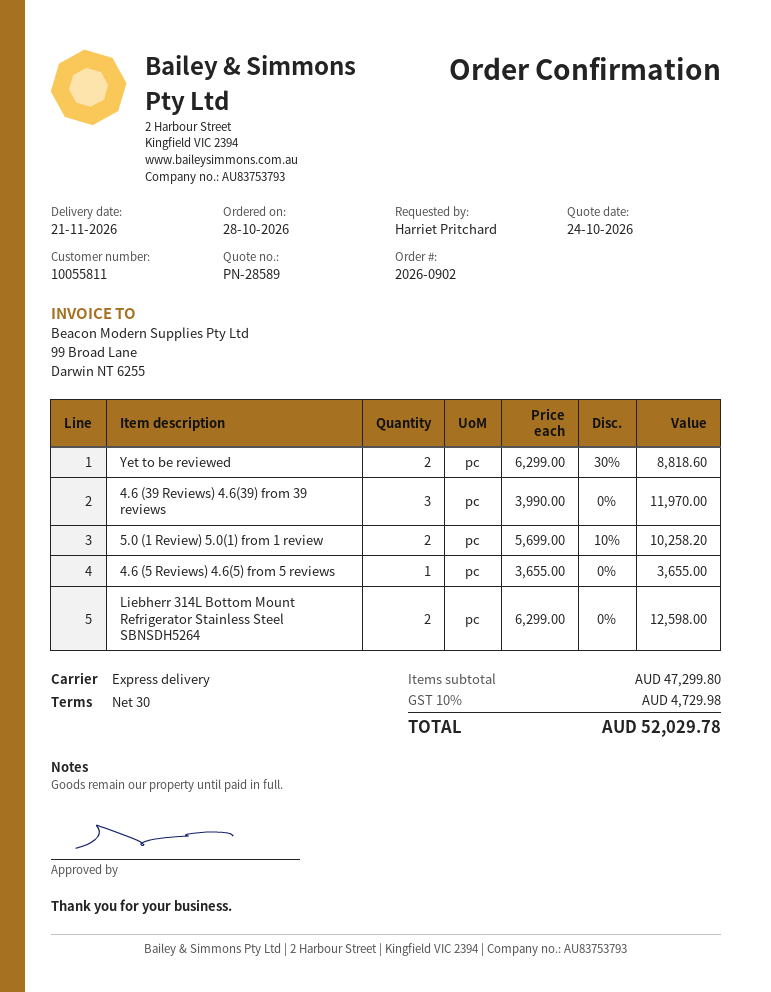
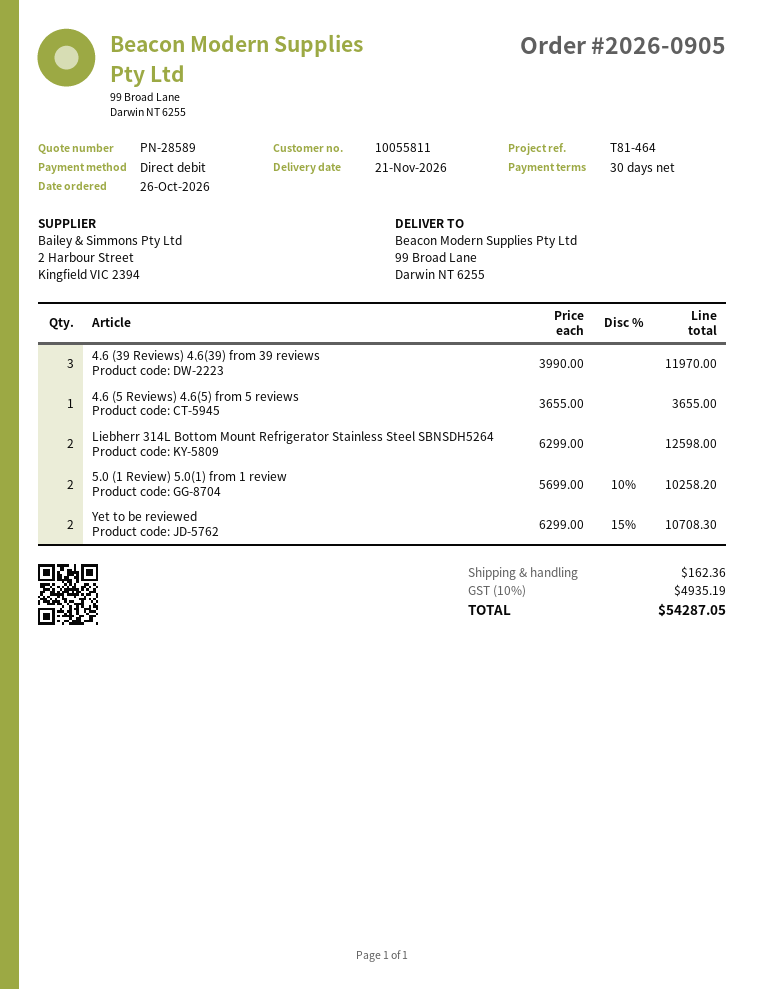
order number: 2026-0902 -> 2026-0905
order date: 2026-10-28 -> 2026-10-26
Yet to be reviewed: 2 x 6299.00 - 30% = 8818.60 -> 2 x 6299.00 - 15% = 10708.30
shipping: none -> 162.36
tax: 10% = 4729.98 -> 10% = 4935.19
total: 52029.78 -> 54287.05

